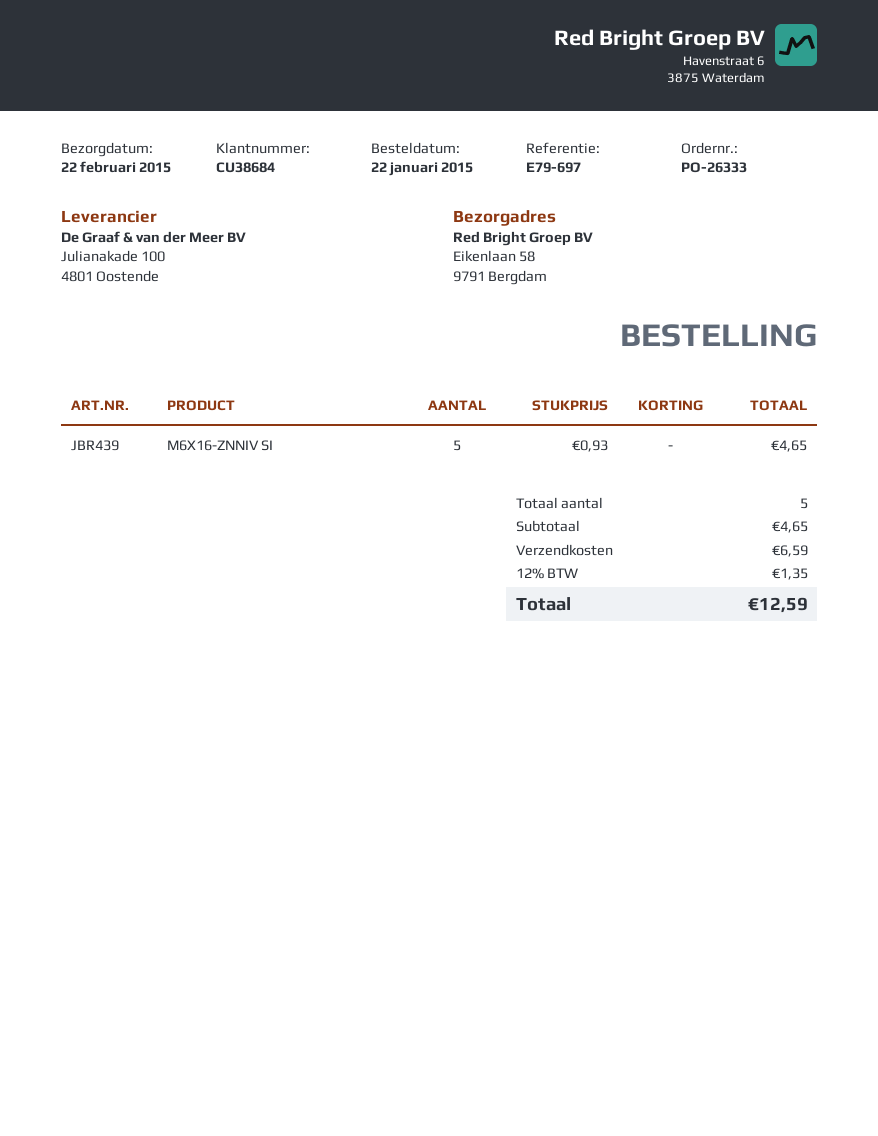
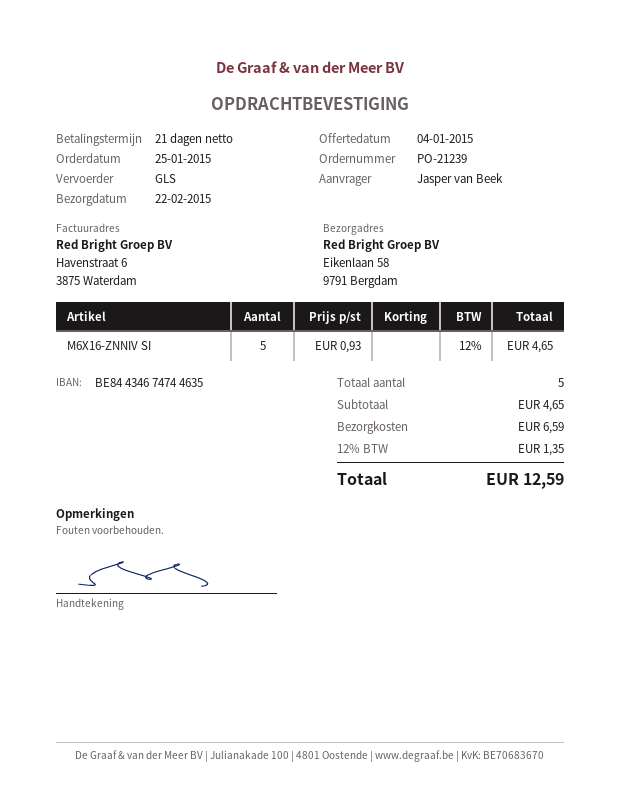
order number: PO-26333 -> PO-21239
order date: 2015-01-22 -> 2015-01-25

